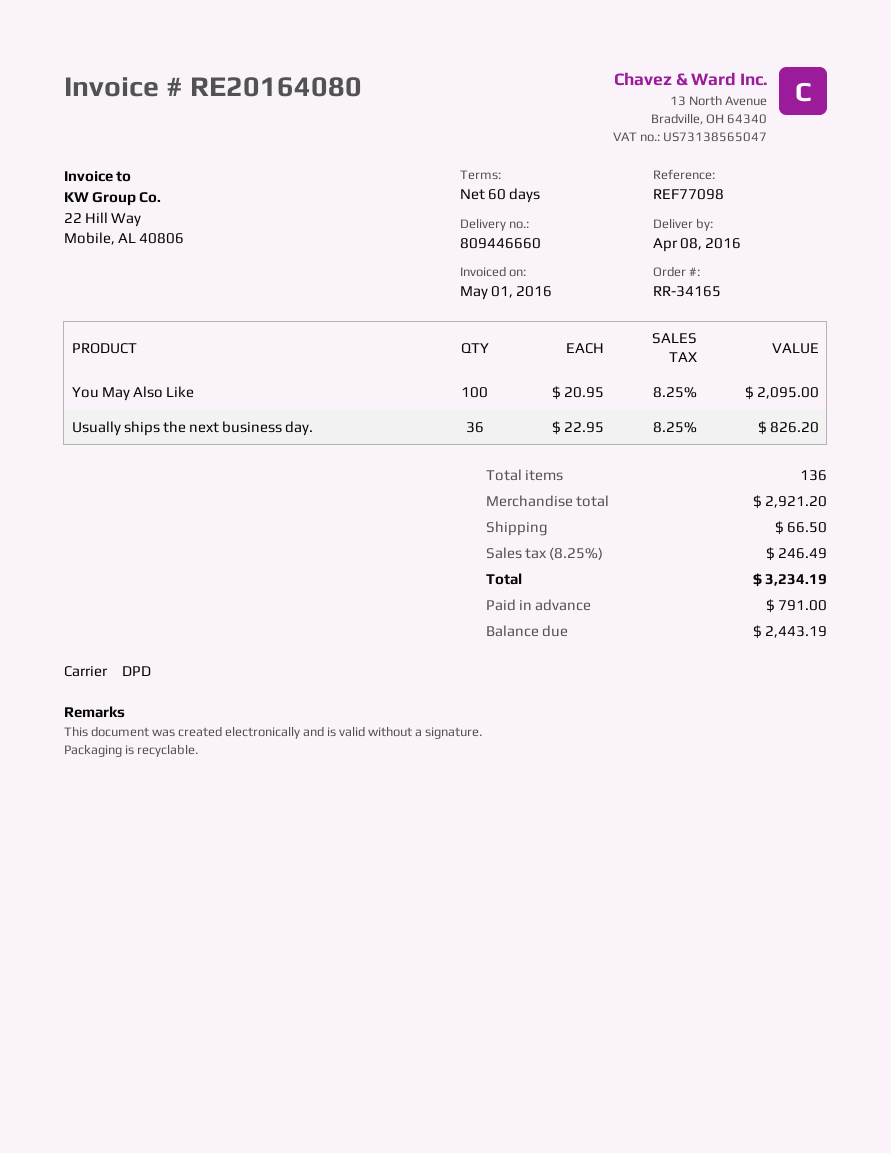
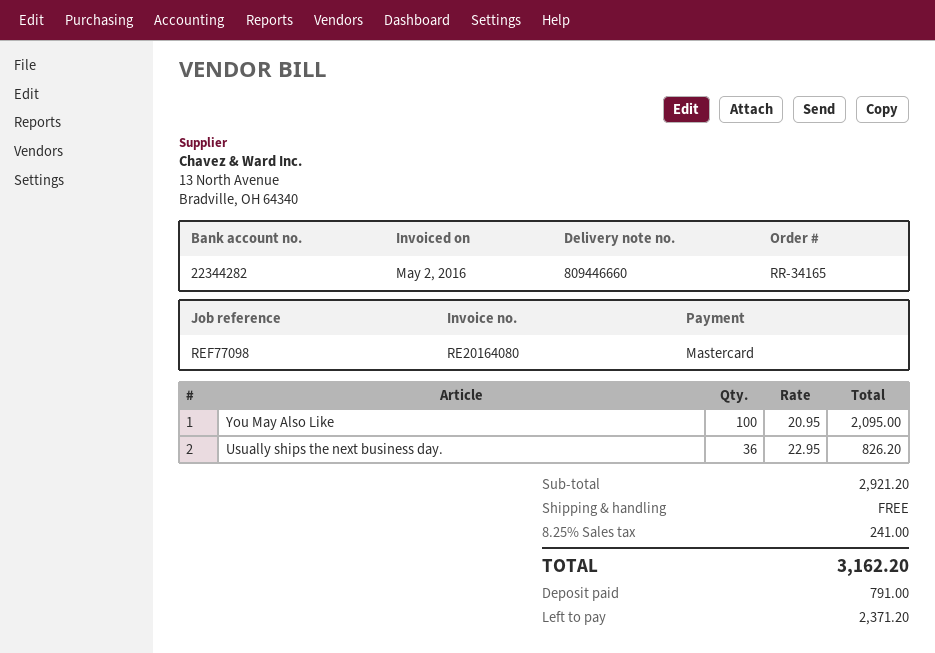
invoice date: 2016-05-01 -> 2016-05-02
shipping: 66.50 -> 0.00
tax: 8.25% = 246.49 -> 8.25% = 241.00
total: 3234.19 -> 3162.20
balance: 2443.19 -> 2371.20

